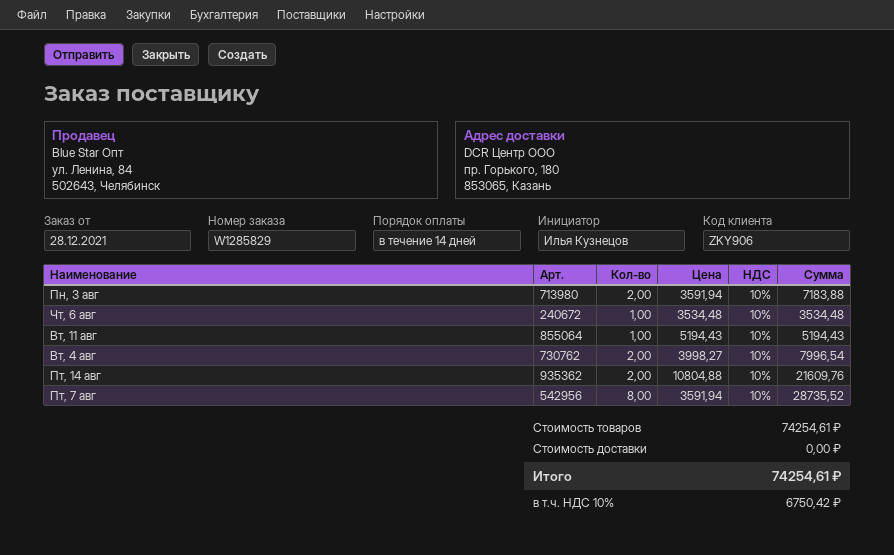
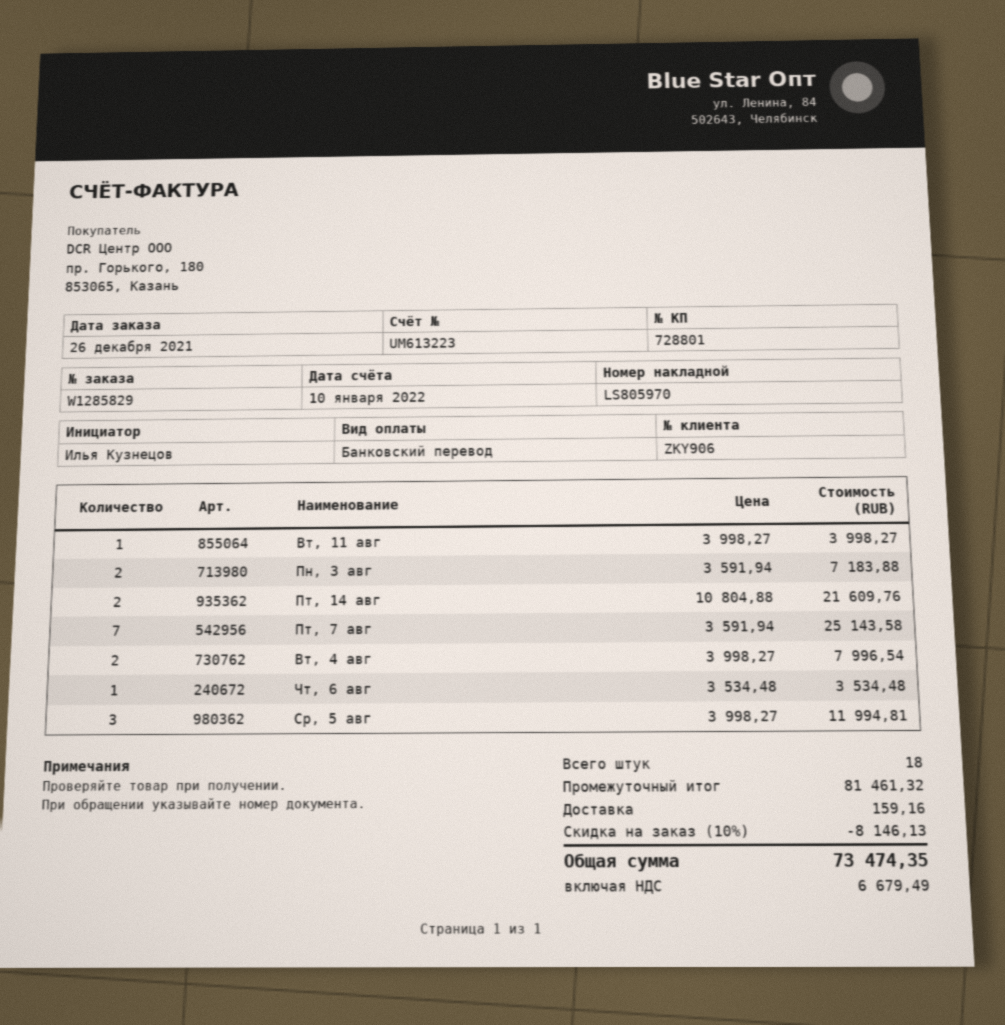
order date: 2021-12-28 -> 2021-12-26
Вт, 11 авг: 1 x 5194.43 = 5194.43 -> 1 x 3998.27 = 3998.27
Пт, 7 авг: 8 x 3591.94 = 28735.52 -> 7 x 3591.94 = 25143.58
Ср, 5 авг: none -> 3 x 3998.27 = 11994.81
subtotal: 74254.61 -> 81461.32
discount: none -> 10% = 8146.13
shipping: 0.00 -> 159.16
tax: 6750.42 -> 6679.49
total: 74254.61 -> 73474.35

